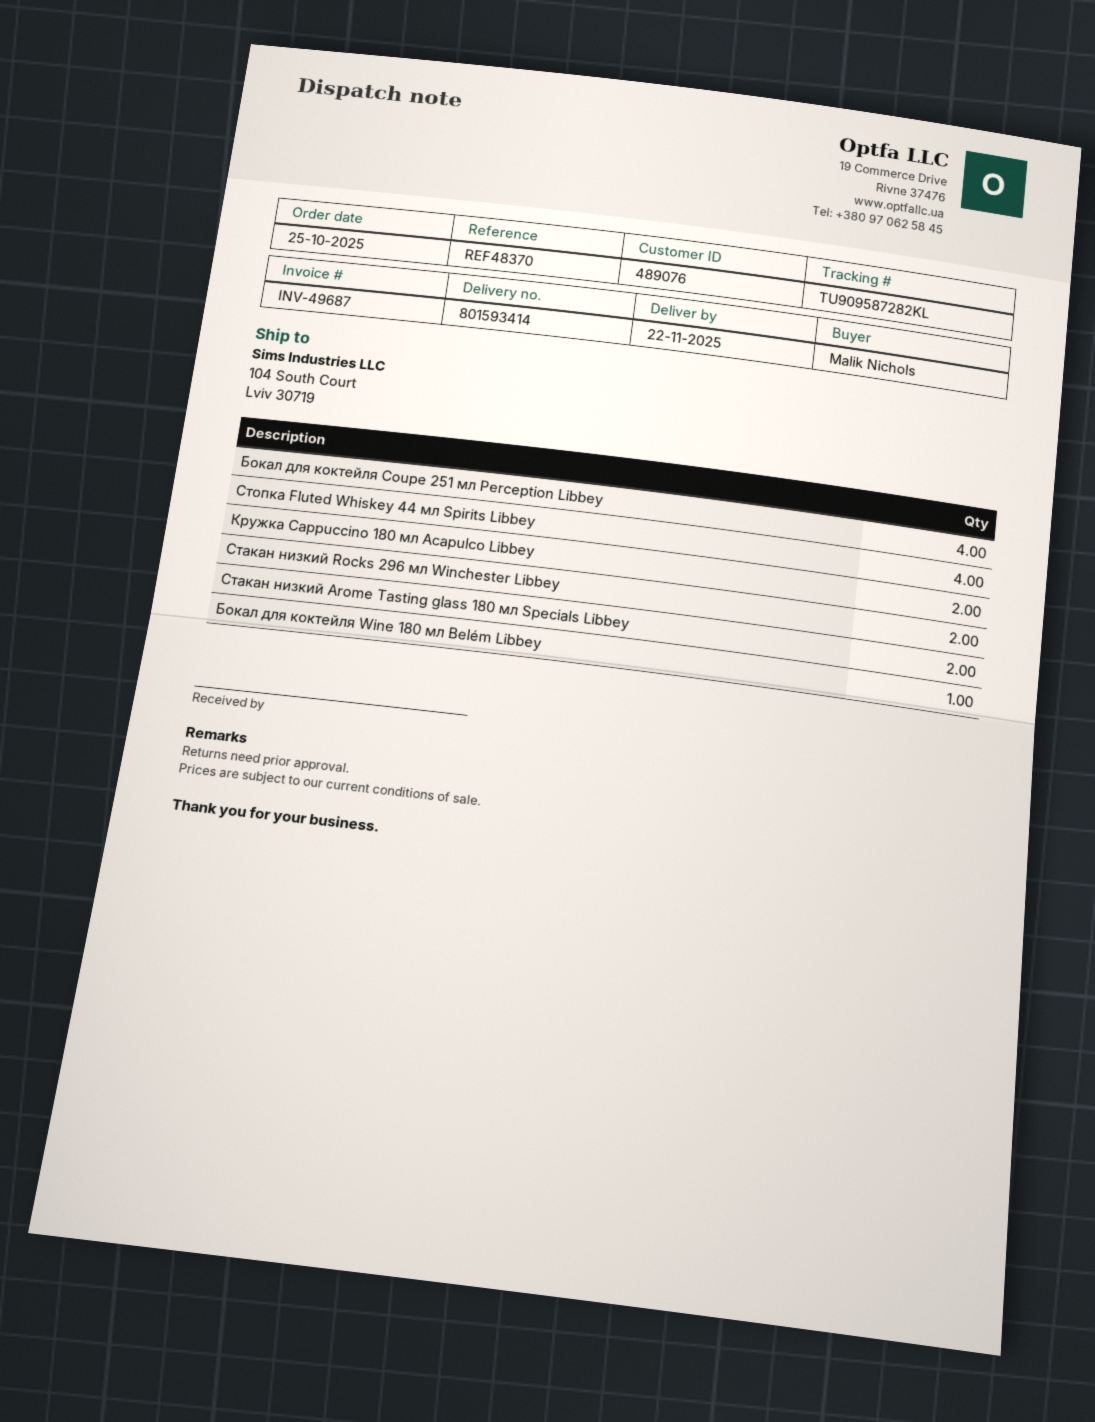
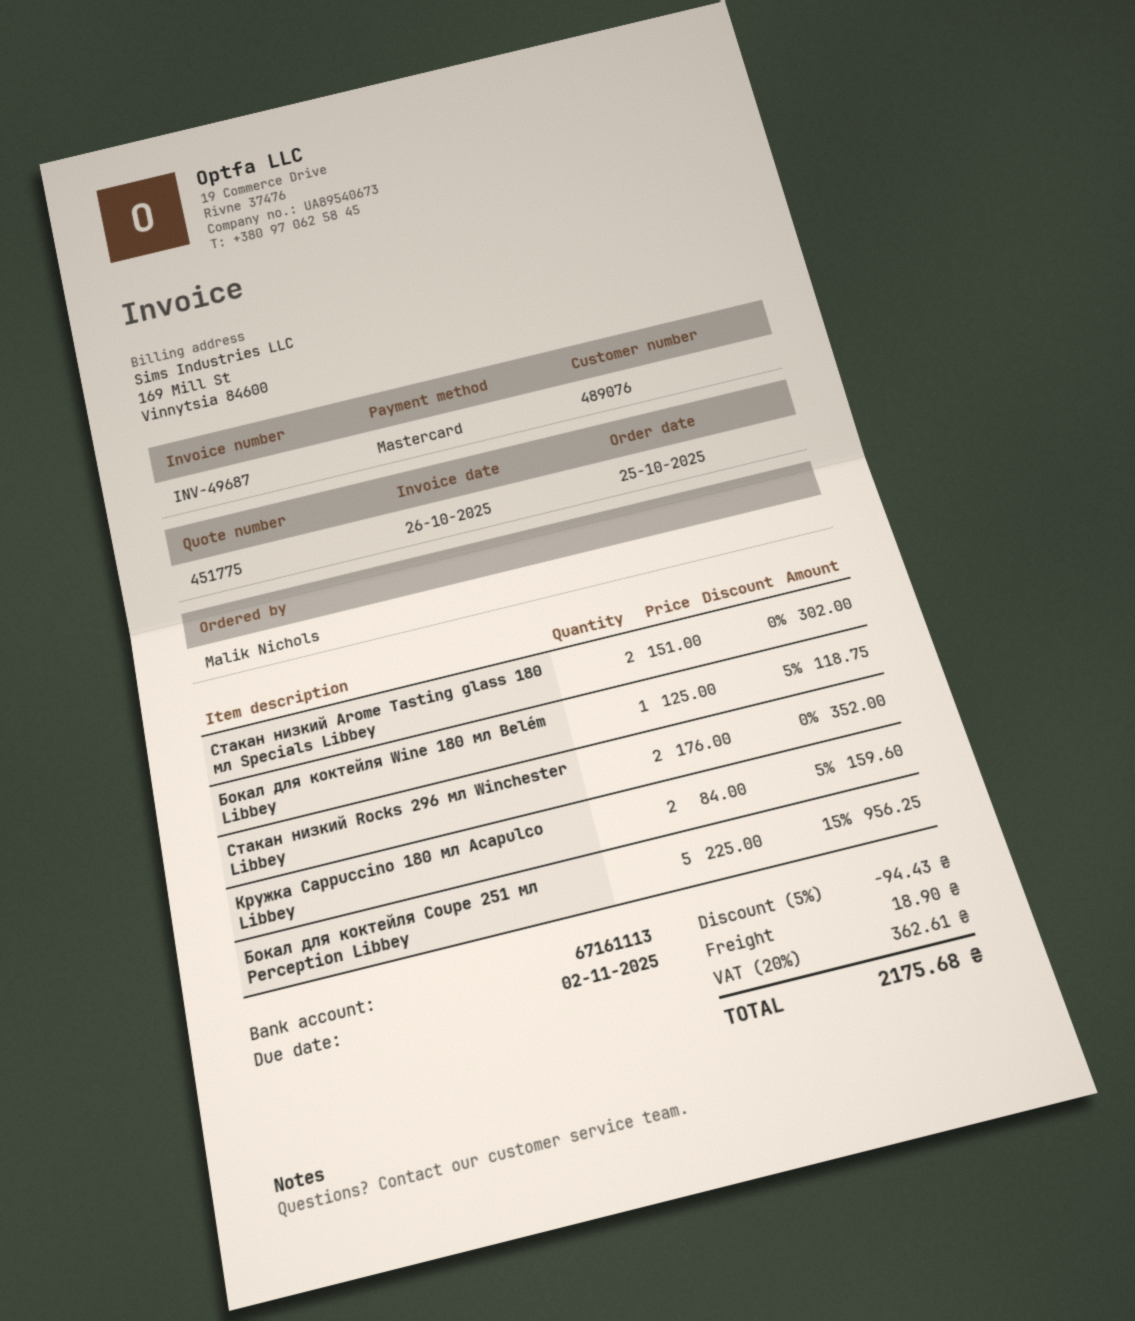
Бокал для коктейля Coupe 251 мл Perception Libbey: 4 -> 5
Стопка Fluted Whiskey 44 мл Spirits Libbey: 4 -> none

